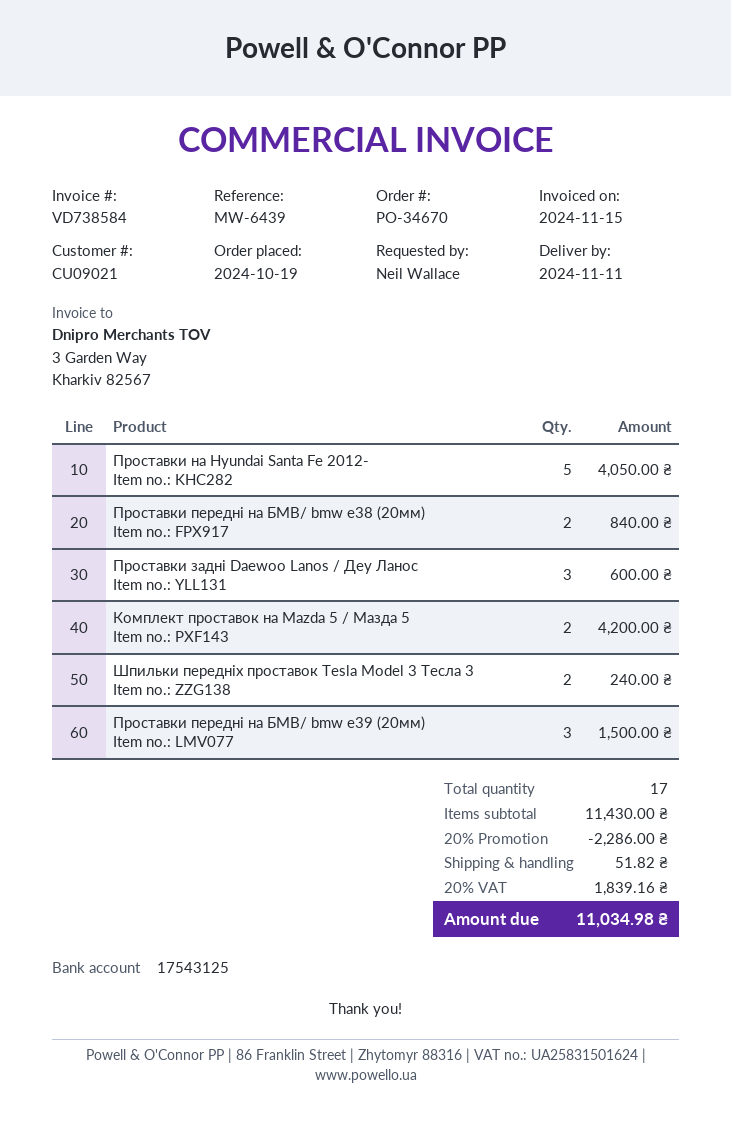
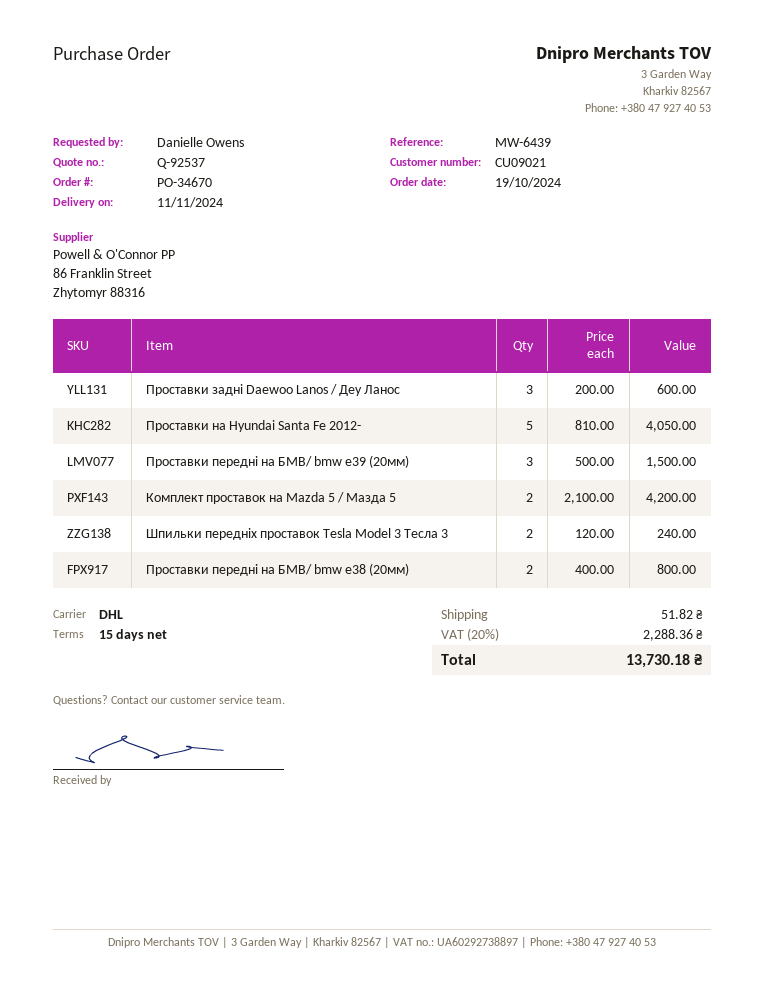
ordered by: Neil Wallace -> Danielle Owens
Проставки передні на БМВ/ bmw e38 (20мм): 2 for 840.00 -> 2 for 800.00
discount: 20% = 2286.00 -> none
tax: 20% = 1839.16 -> 20% = 2288.36
total: 11034.98 -> 13730.18

